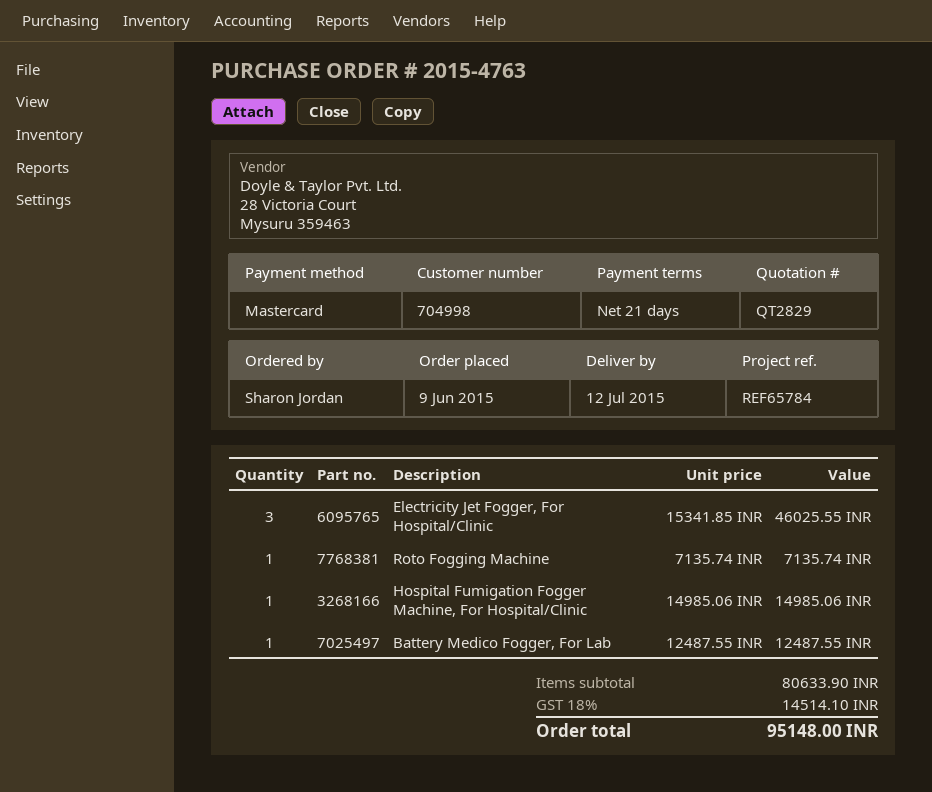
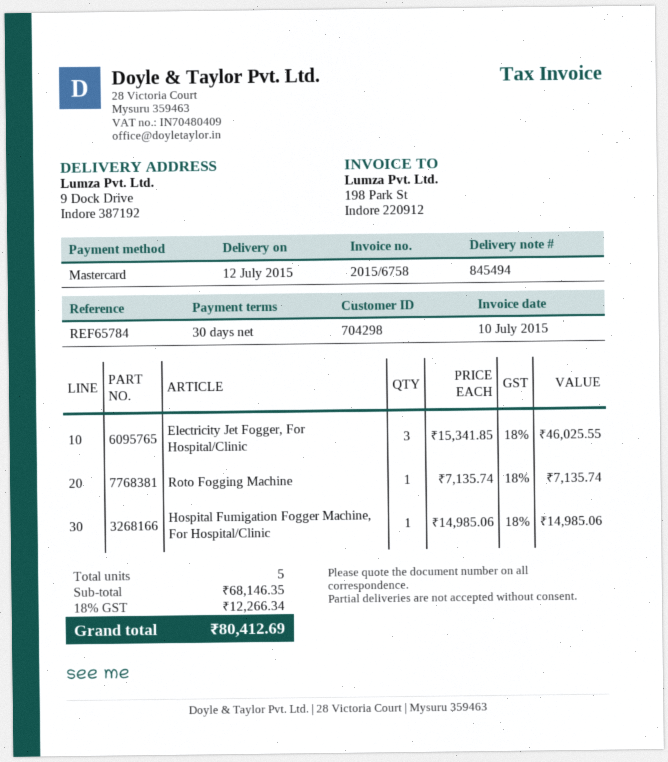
payment terms: 21 days -> 30 days
customer number: 704998 -> 704298
Battery Medico Fogger, For Lab: 1 x 12487.55 = 12487.55 -> none
subtotal: 80633.90 -> 68146.35
tax: 18% = 14514.10 -> 18% = 12266.34
total: 95148.00 -> 80412.69

